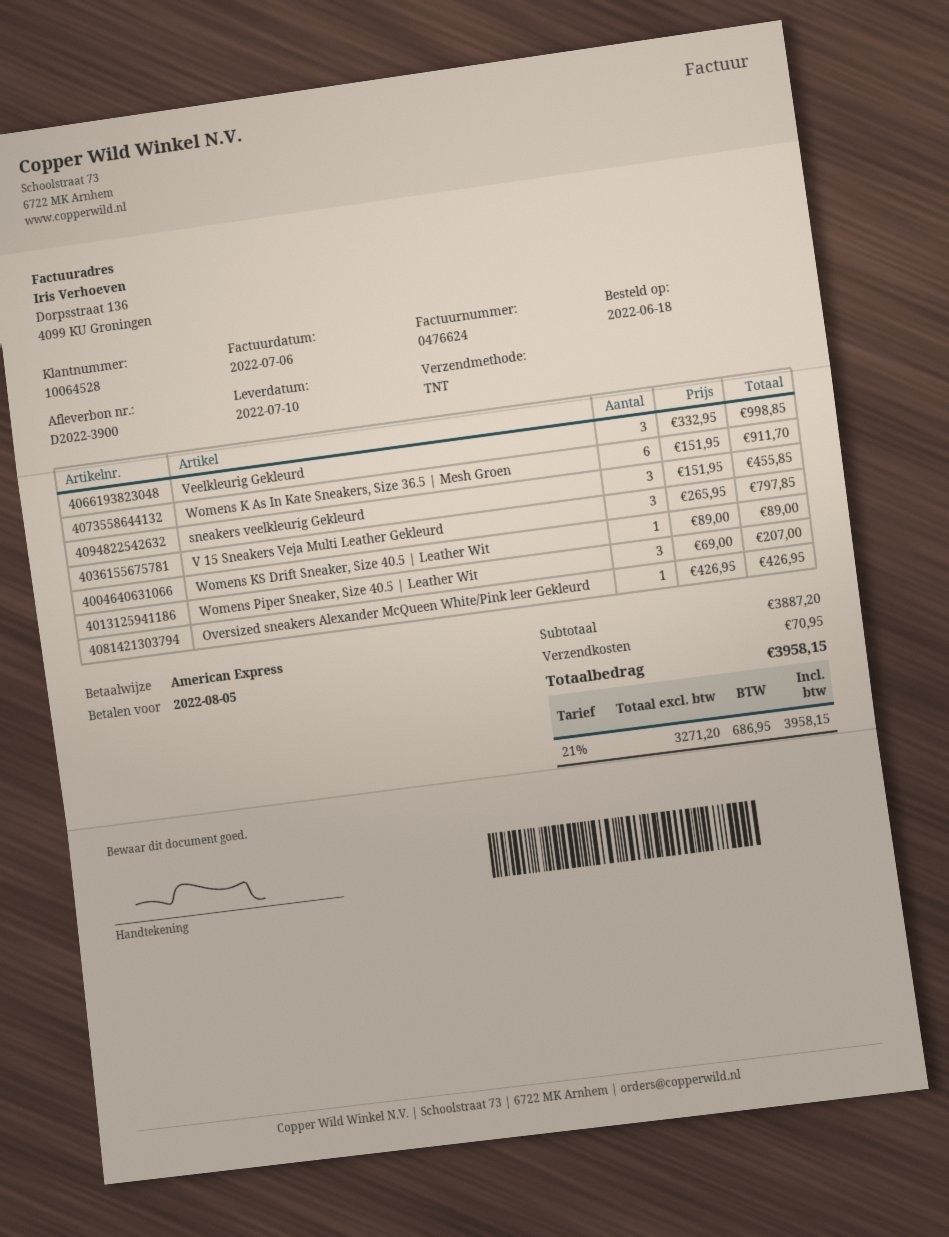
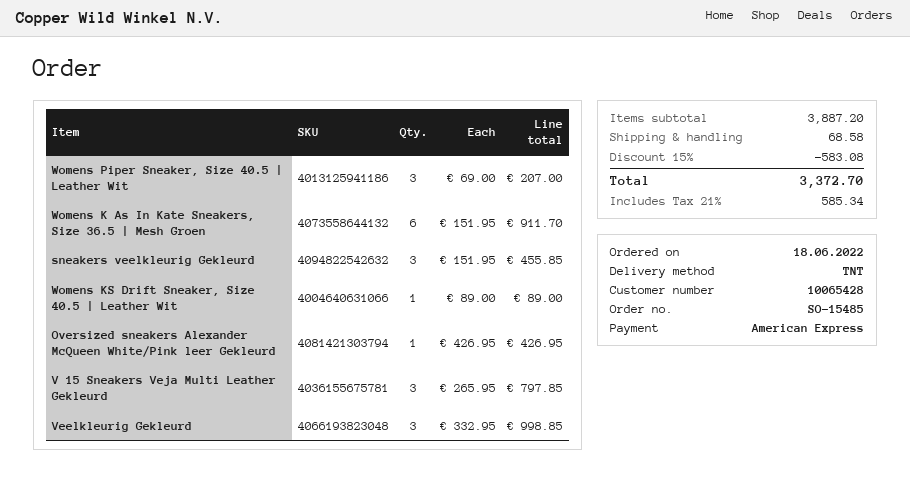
customer number: 10064528 -> 10065428
discount: none -> 15% = 583.08
shipping: 70.95 -> 68.58
tax: 21% = 686.95 -> 21% = 585.34
total: 3958.15 -> 3372.70

